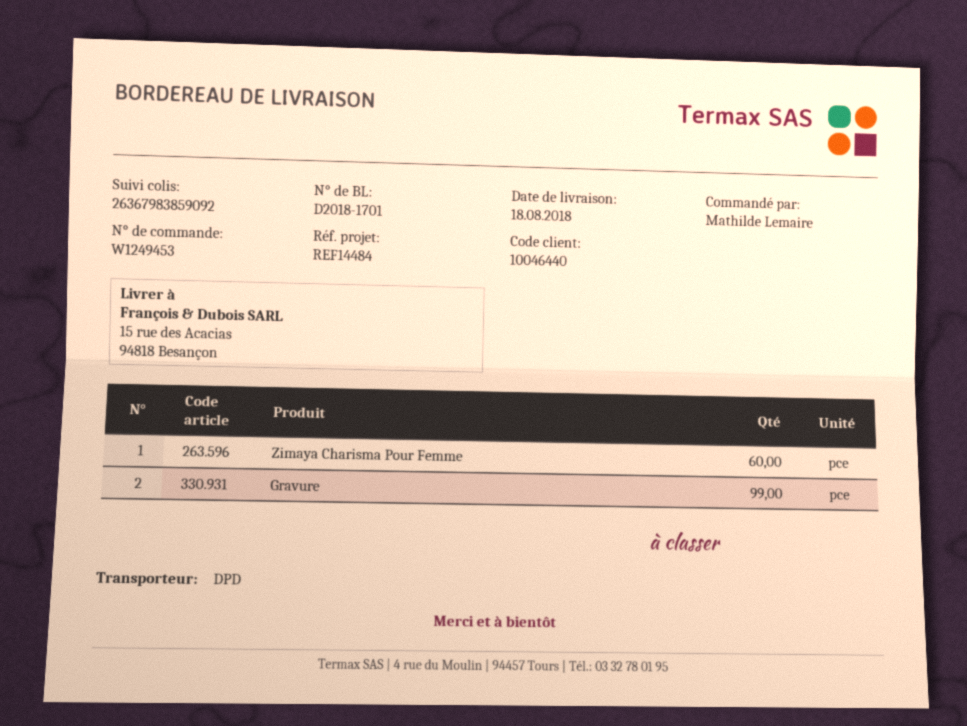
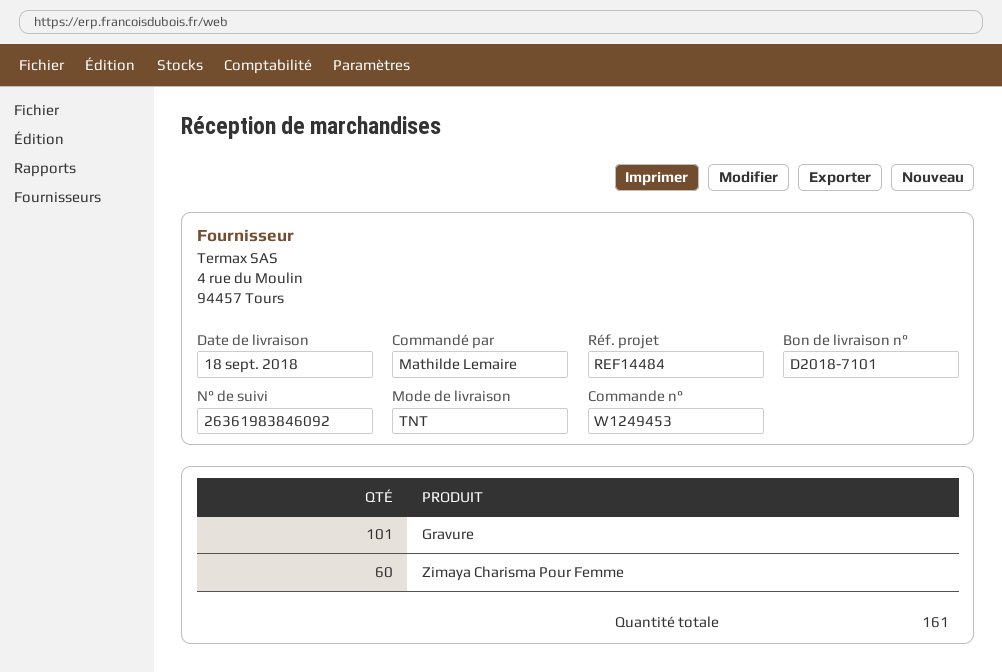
delivery note number: D2018-1701 -> D2018-7101
delivery date: 2018-08-18 -> 2018-09-18
shipping method: DPD -> TNT
tracking number: 26367983859092 -> 26361983846092
Gravure: 99 -> 101

